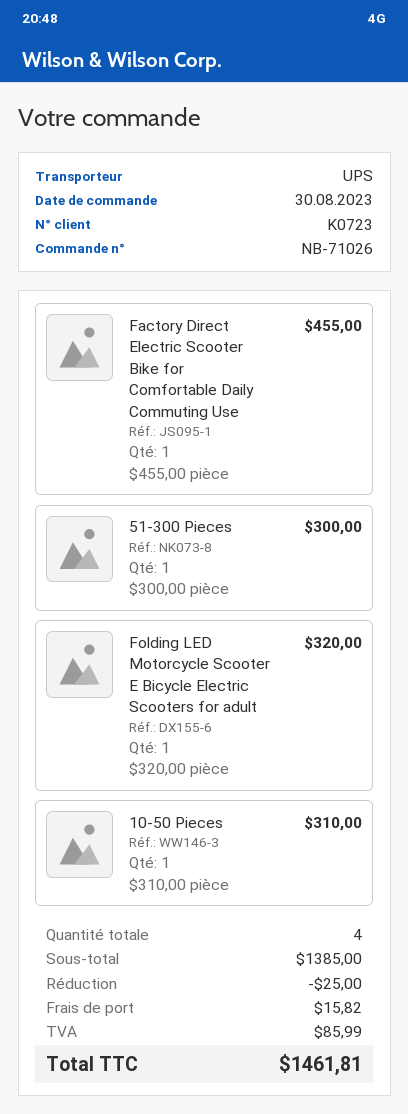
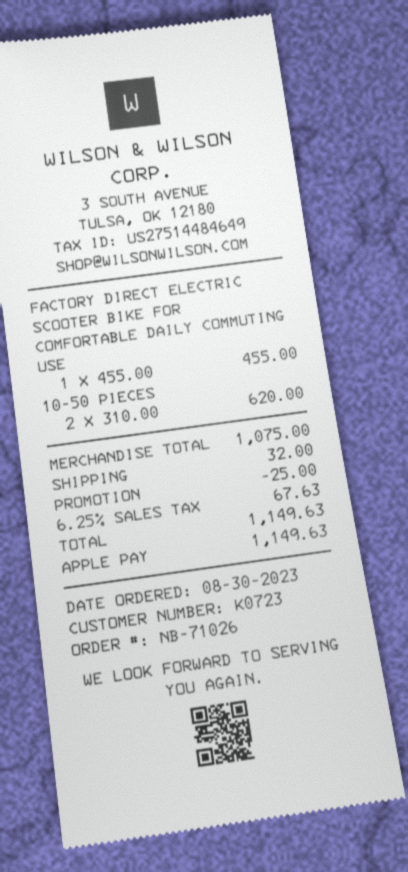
51-300 Pieces: 1 x 300.00 = 300.00 -> none
Folding LED Motorcycle Scooter E Bicycle Electric Scooters for adult: 1 x 320.00 = 320.00 -> none
10-50 Pieces: 1 x 310.00 = 310.00 -> 2 x 310.00 = 620.00
subtotal: 1385.00 -> 1075.00
shipping: 15.82 -> 32.00
tax: 85.99 -> 67.63
total: 1461.81 -> 1149.63

